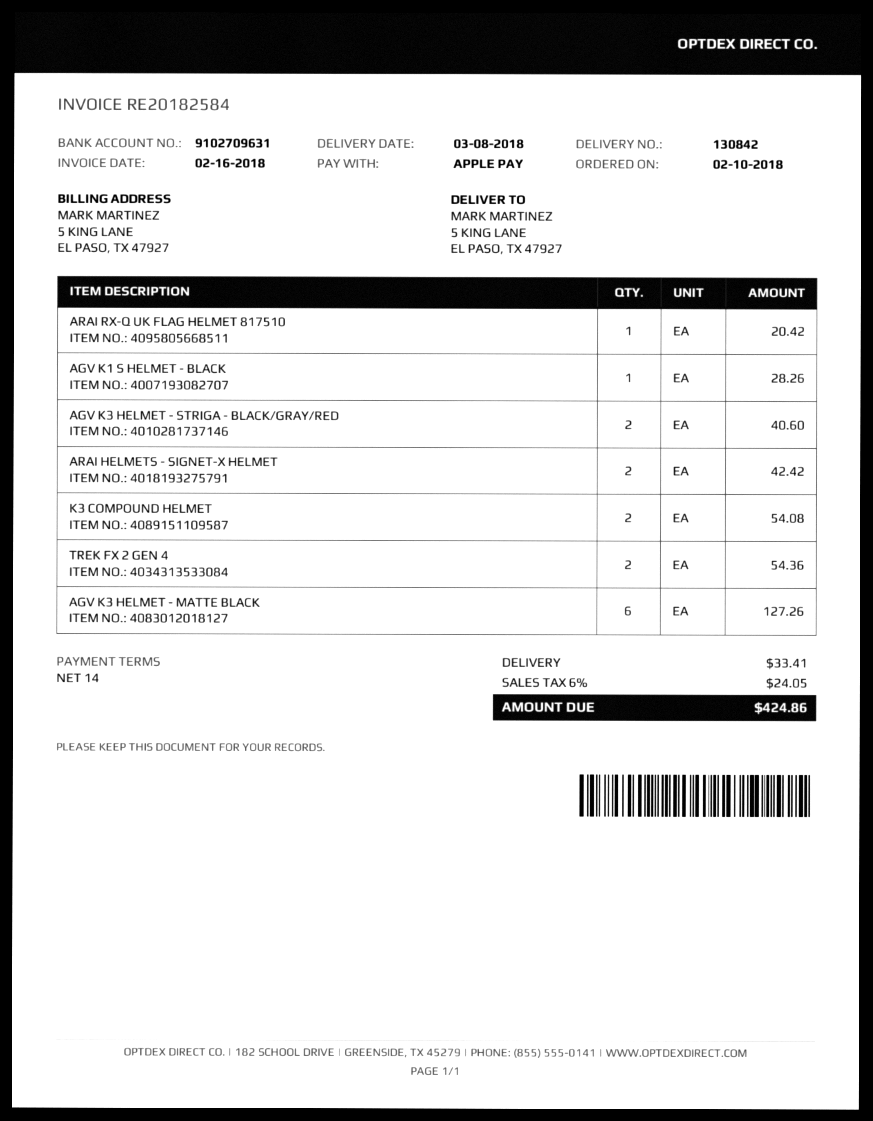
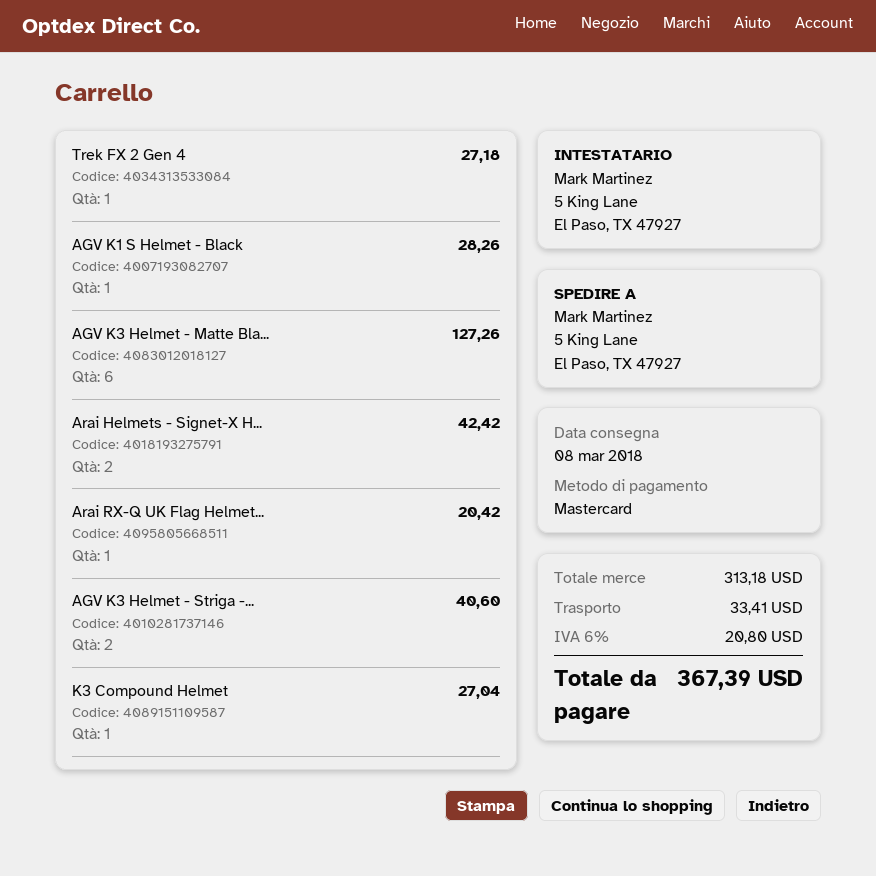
payment method: Apple Pay -> Mastercard
K3 COMPOUND HELMET: 2 for 54.08 -> 1 for 27.04
TREK FX 2 GEN 4: 2 for 54.36 -> 1 for 27.18
tax: 6% = 24.05 -> 6% = 20.80
total: 424.86 -> 367.39

